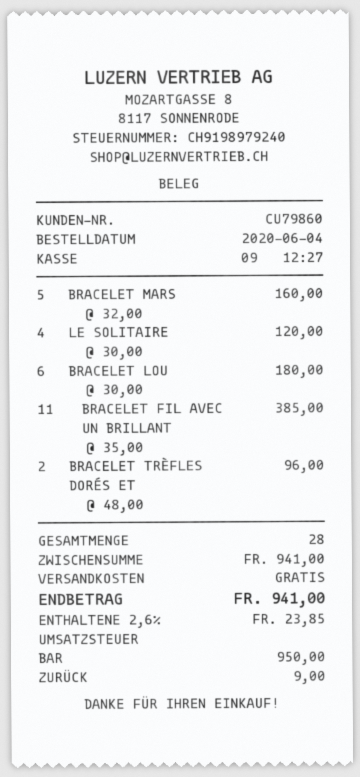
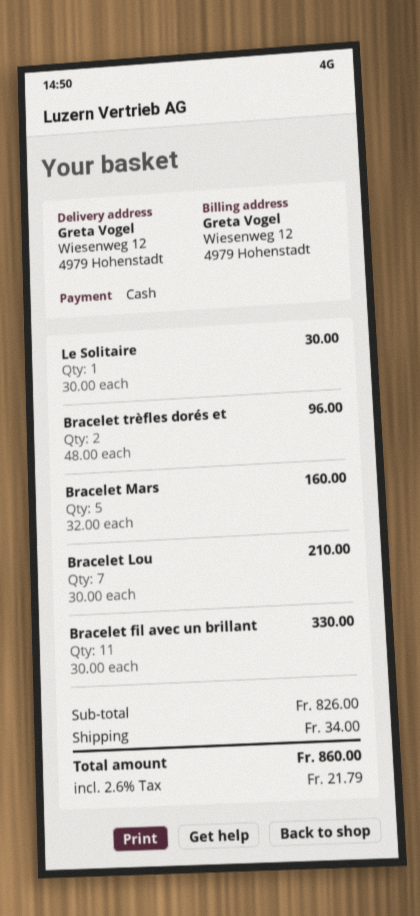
LE SOLITAIRE: 4 x 30.00 = 120.00 -> 1 x 30.00 = 30.00
BRACELET LOU: 6 x 30.00 = 180.00 -> 7 x 30.00 = 210.00
BRACELET FIL AVEC UN BRILLANT: 11 x 35.00 = 385.00 -> 11 x 30.00 = 330.00
subtotal: 941.00 -> 826.00
shipping: 0.00 -> 34.00
tax: 2.6% = 23.85 -> 2.6% = 21.79
total: 941.00 -> 860.00

